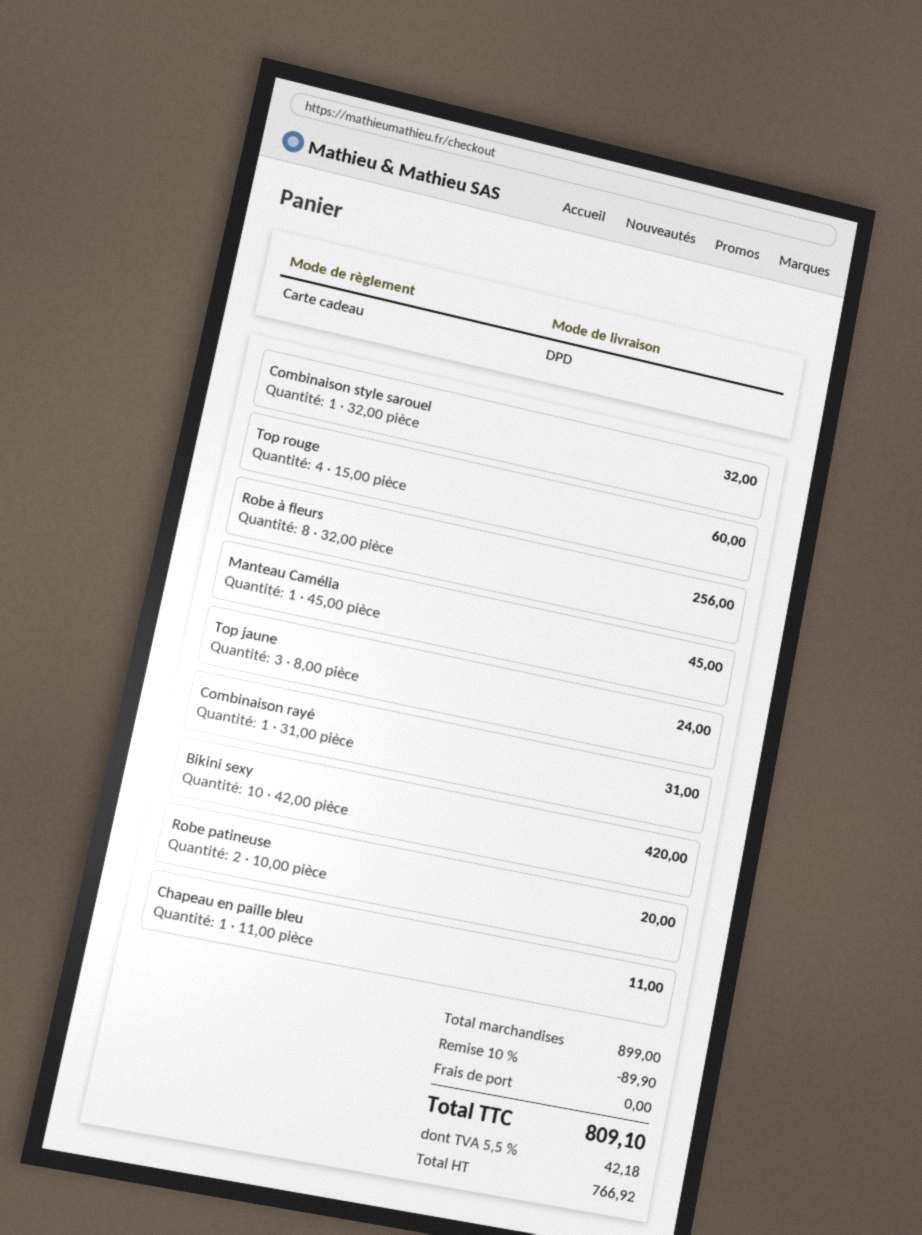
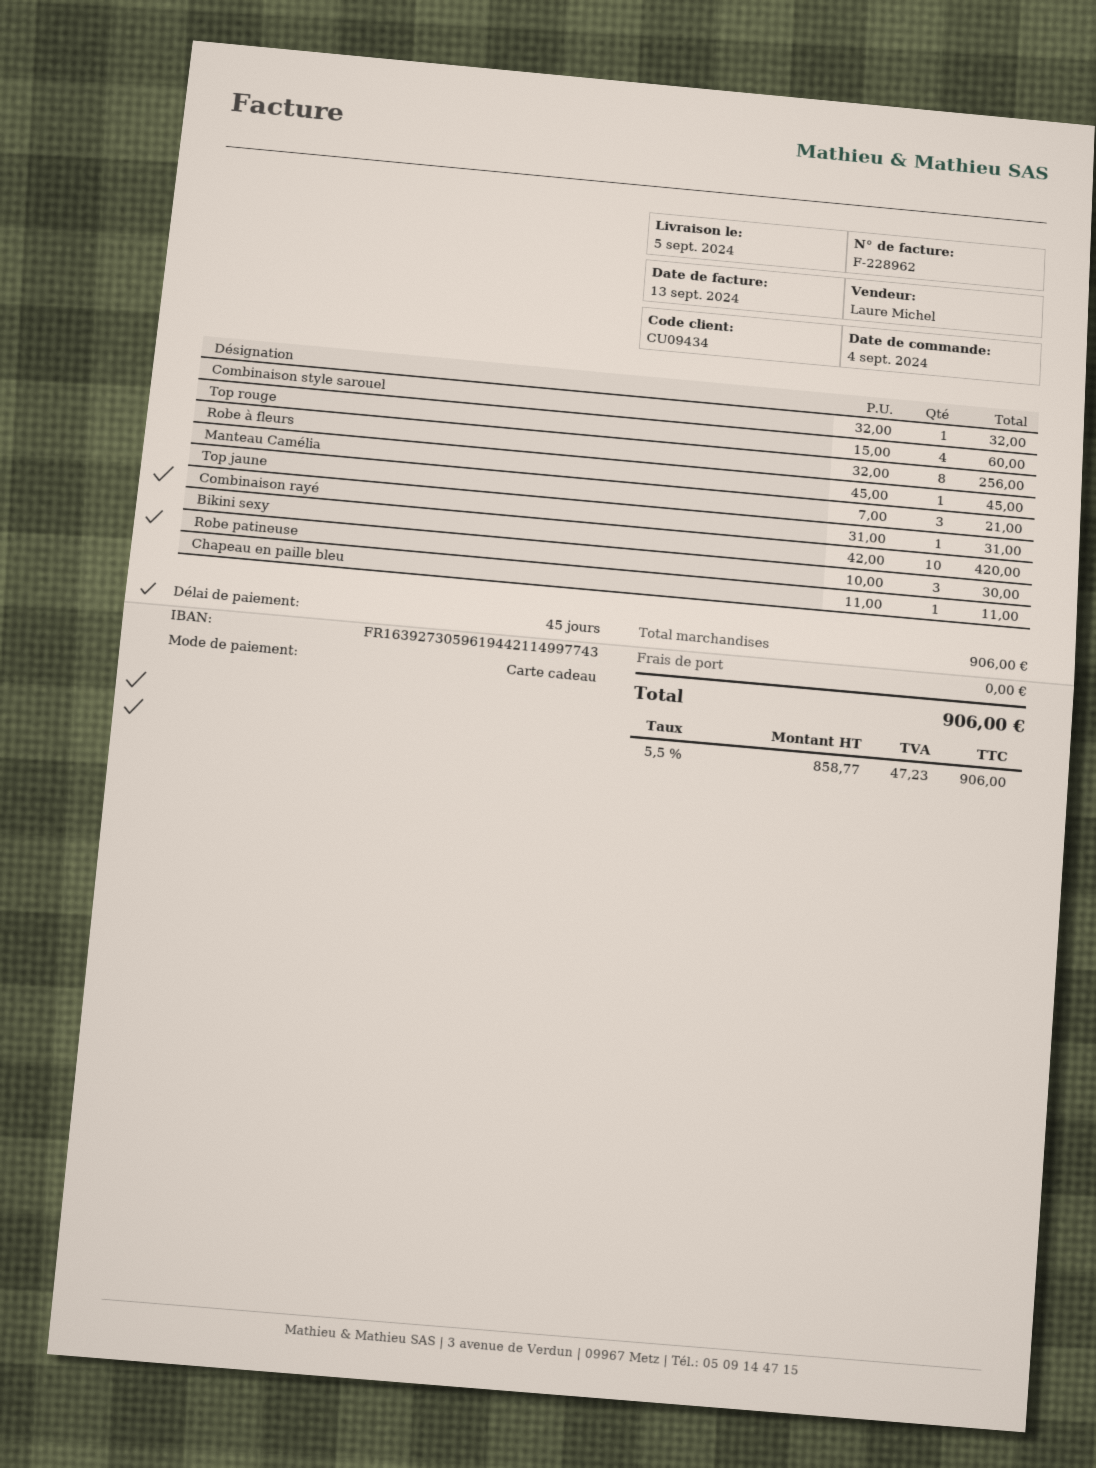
Top jaune: 3 x 8.00 = 24.00 -> 3 x 7.00 = 21.00
Robe patineuse: 2 x 10.00 = 20.00 -> 3 x 10.00 = 30.00
subtotal: 899.00 -> 906.00
discount: 10% = 89.90 -> none
net: 766.92 -> 858.77
tax: 5.5% = 42.18 -> 5.5% = 47.23
total: 809.10 -> 906.00

